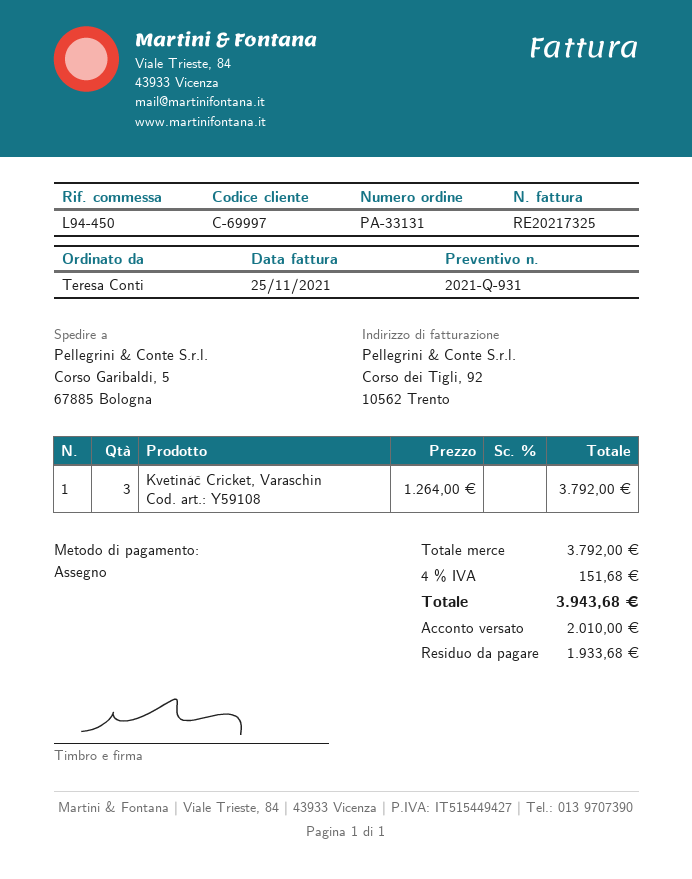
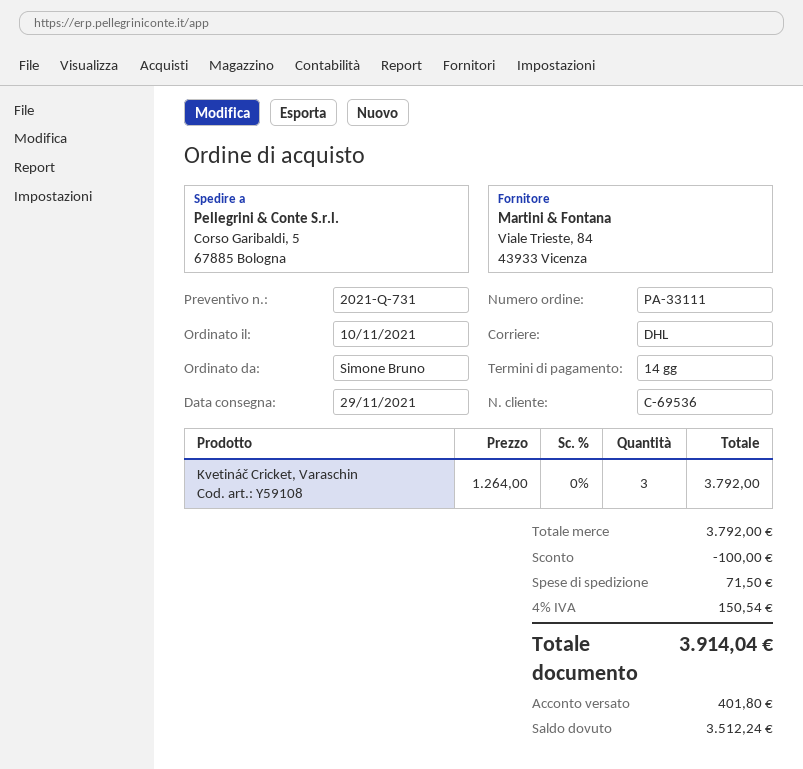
quote number: 2021-Q-931 -> 2021-Q-731
order number: PA-33131 -> PA-33111
customer number: C-69997 -> C-69536
ordered by: Teresa Conti -> Simone Bruno
discount: none -> 100.00
shipping: none -> 71.50
tax: 4% = 151.68 -> 4% = 150.54
total: 3943.68 -> 3914.04
deposit: 2010.00 -> 401.80
balance: 1933.68 -> 3512.24

